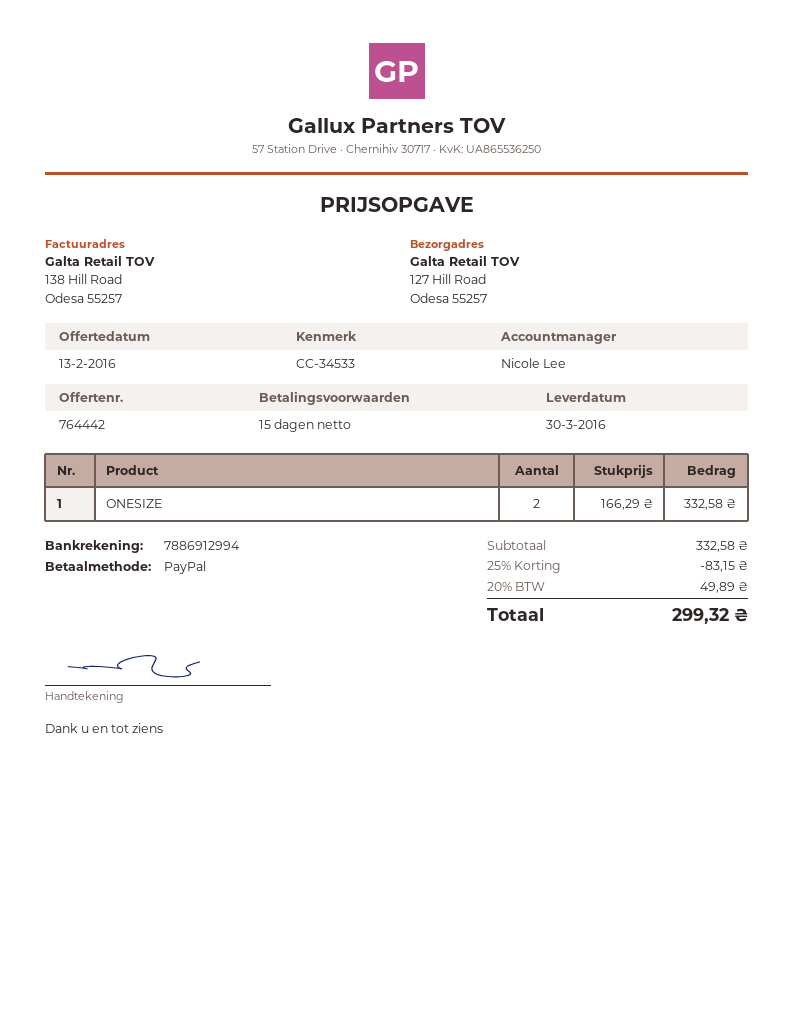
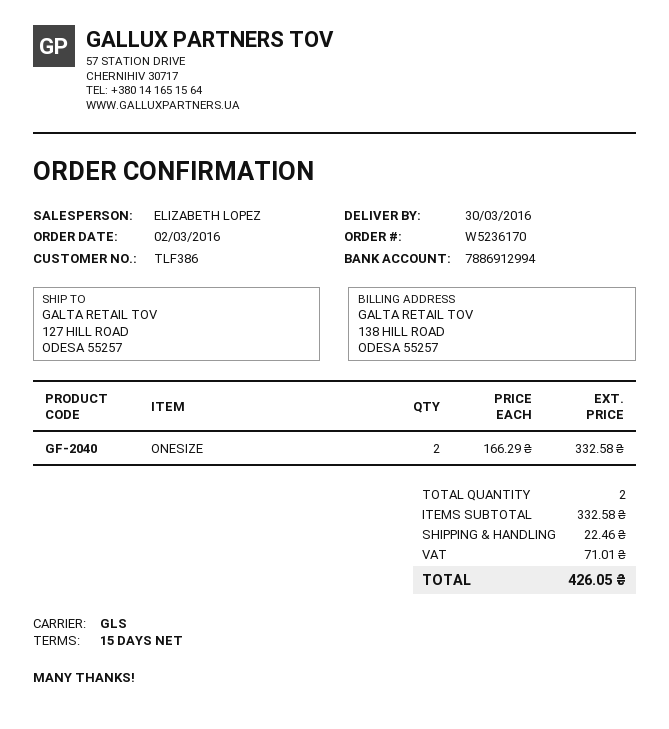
sales rep: Nicole Lee -> ELIZABETH LOPEZ
discount: 25% = 83.15 -> none
shipping: none -> 22.46
tax: 49.89 -> 71.01
total: 299.32 -> 426.05

